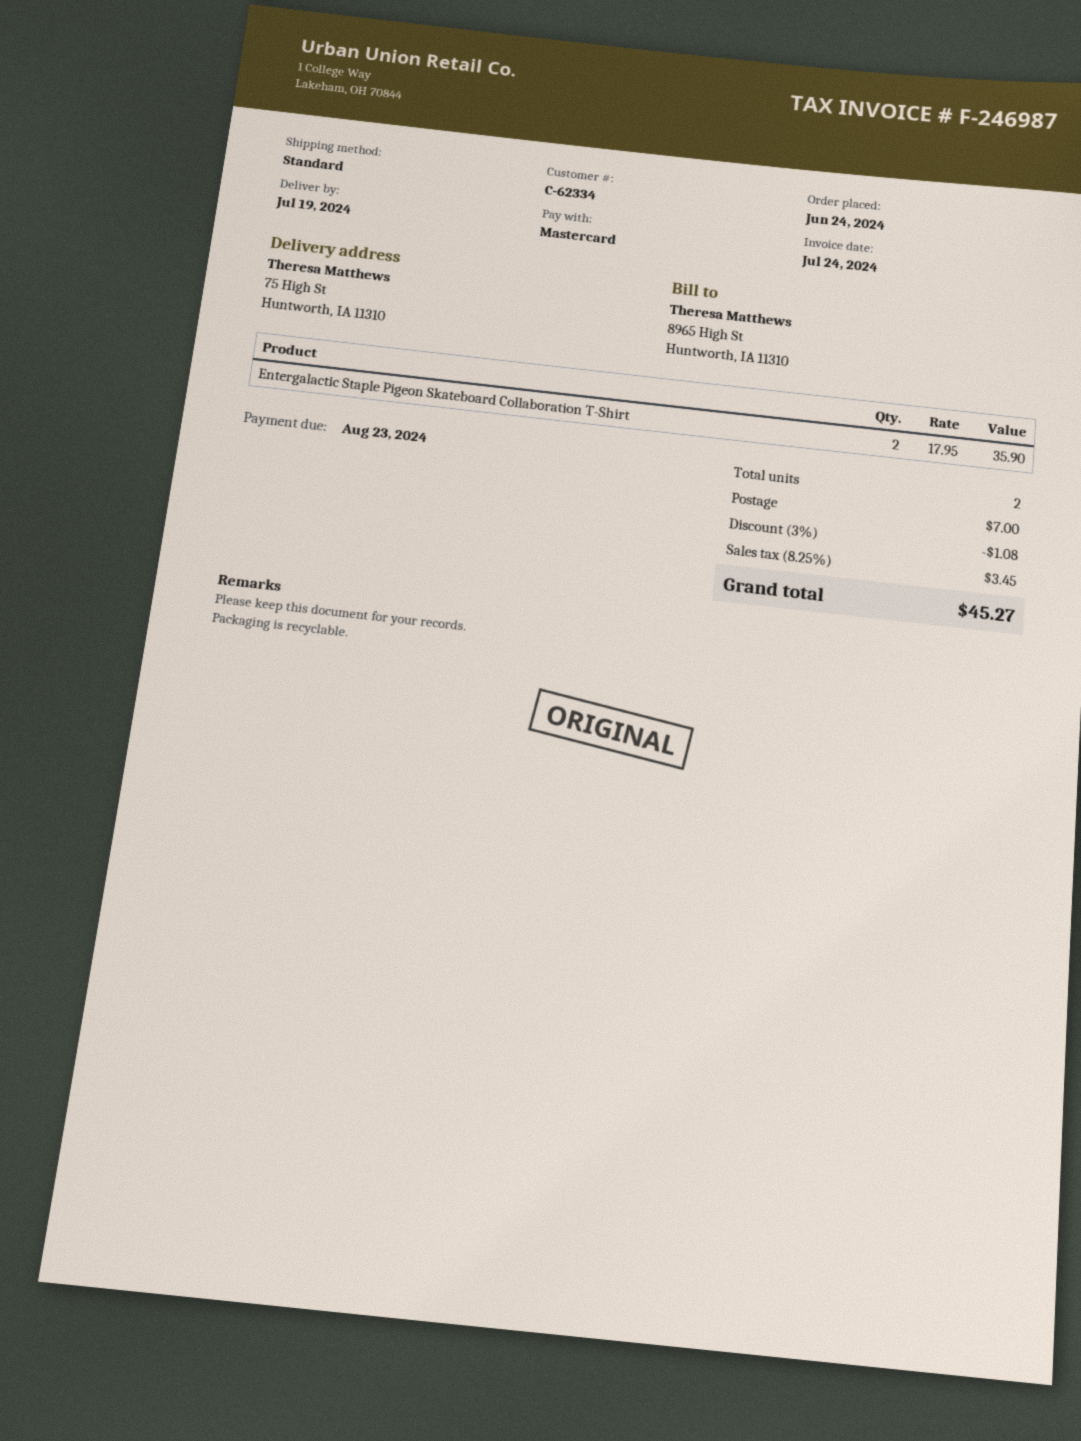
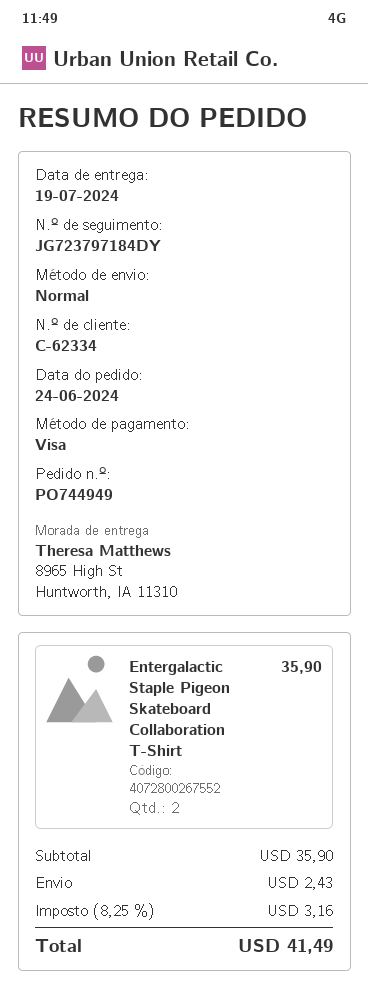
payment method: Mastercard -> Visa
ship to: 75 High St, Huntworth, IA 11310 -> 8965 High St, Huntworth, IA 11310
discount: 3% = 1.08 -> none
shipping: 7.00 -> 2.43
tax: 8.25% = 3.45 -> 8.25% = 3.16
total: 45.27 -> 41.49

